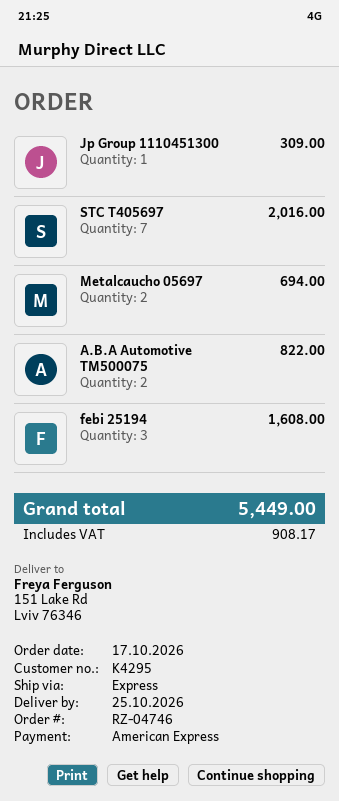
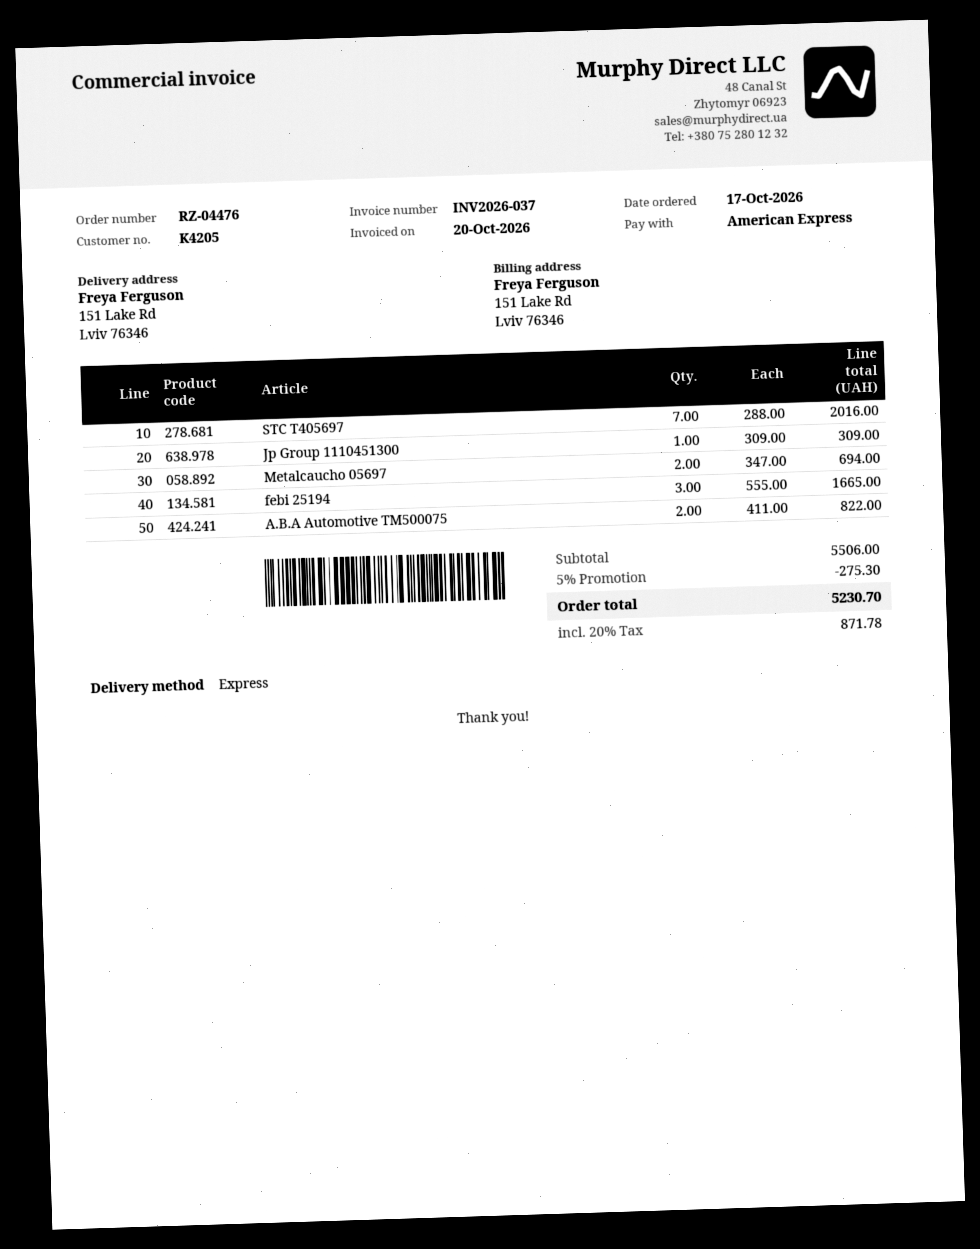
order number: RZ-04746 -> RZ-04476
customer number: K4295 -> K4205
febi 25194: 3 for 1608.00 -> 3 for 1665.00
discount: none -> 5% = 275.30
tax: 908.17 -> 871.78
total: 5449.00 -> 5230.70

